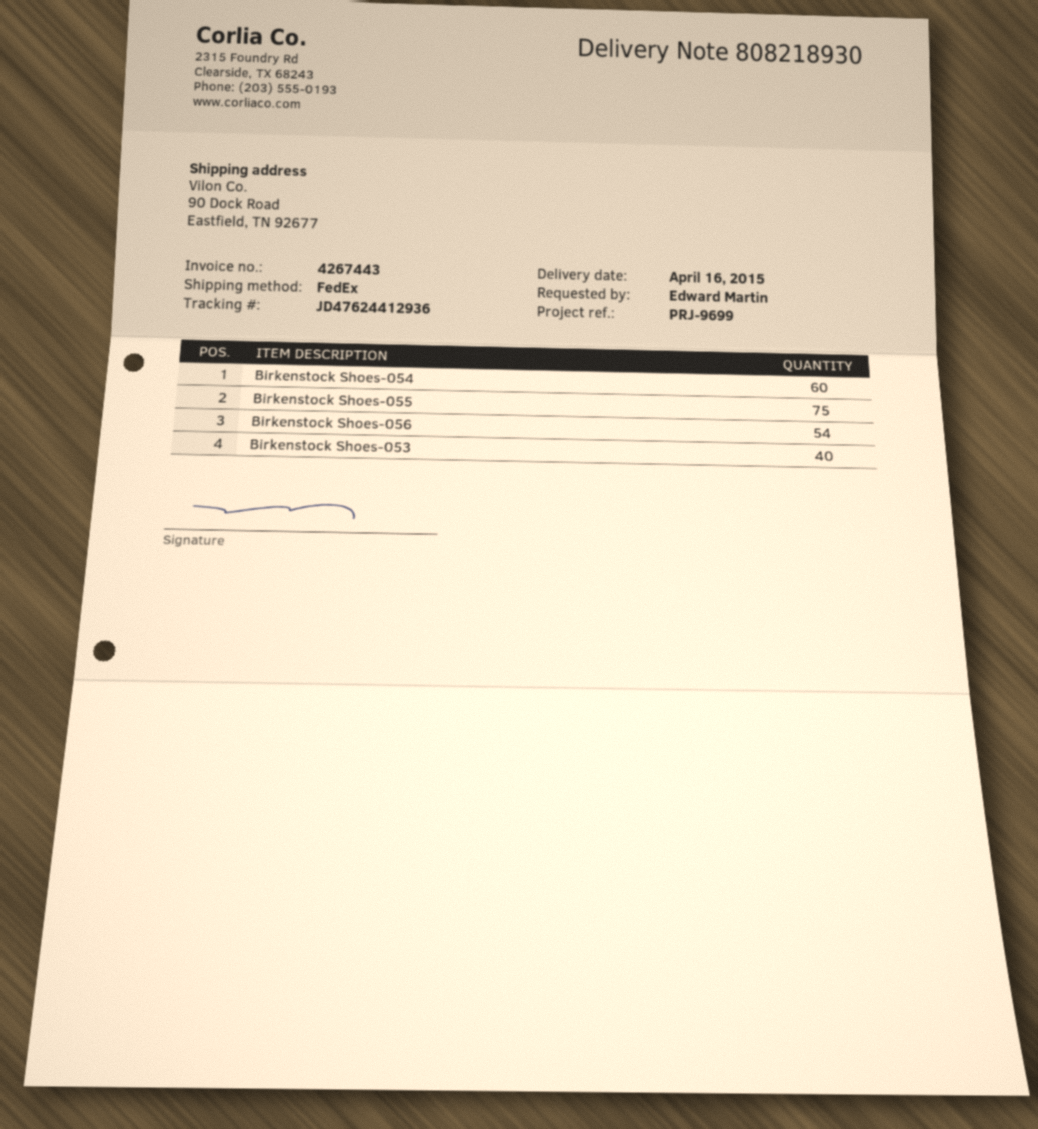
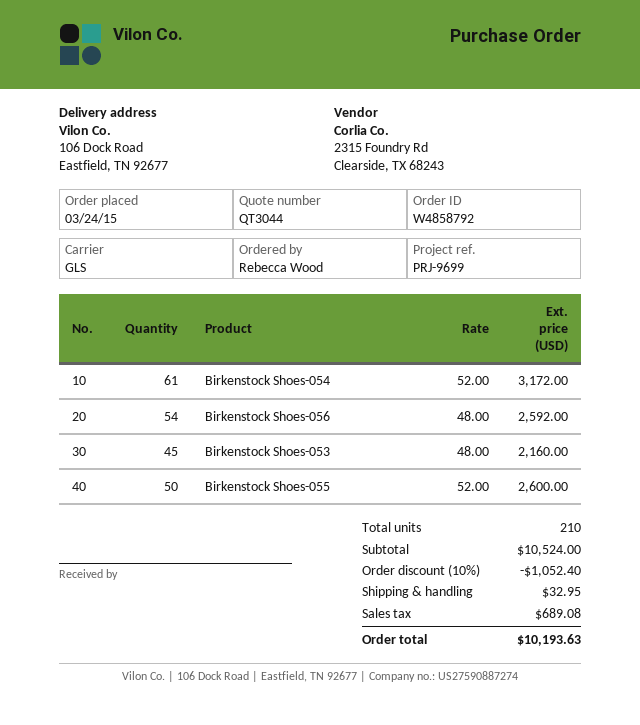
ordered by: Edward Martin -> Rebecca Wood
shipping method: FedEx -> GLS
ship to: 90 Dock Road, Eastfield, TN 92677 -> 106 Dock Road, Eastfield, TN 92677
Birkenstock Shoes-054: 60 -> 61
Birkenstock Shoes-055: 75 -> 50
Birkenstock Shoes-053: 40 -> 45

